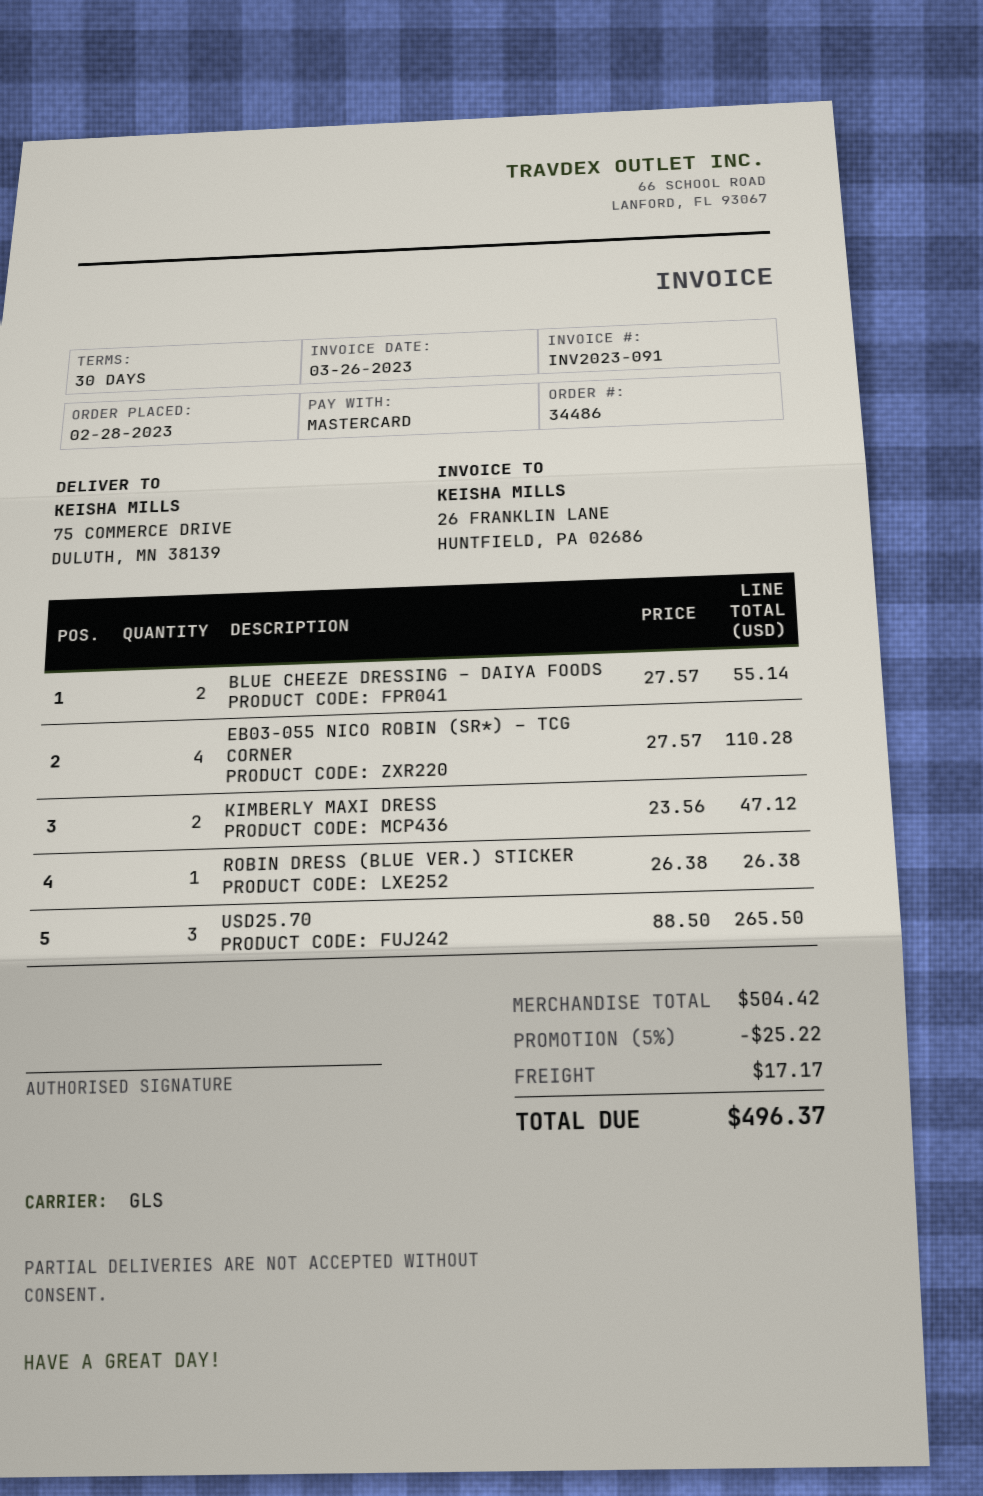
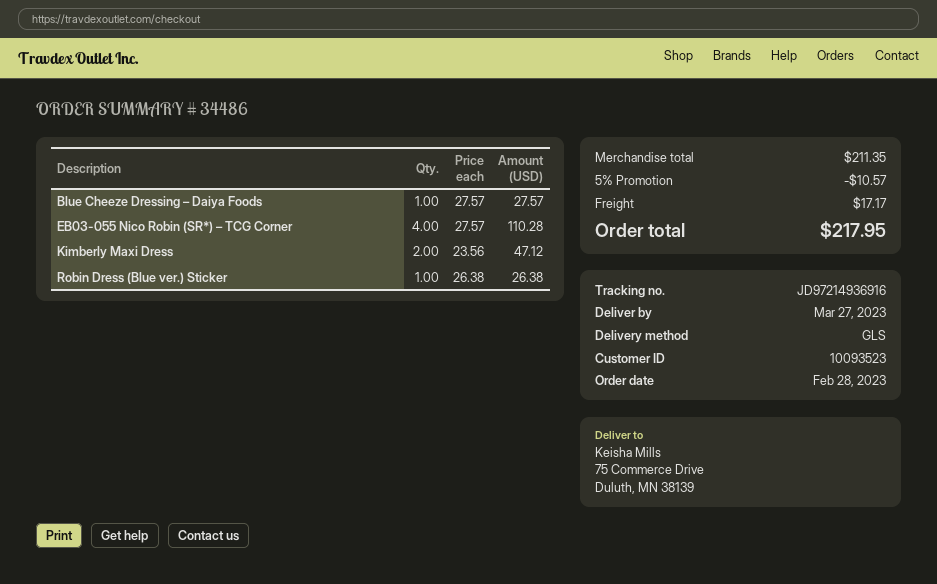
BLUE CHEEZE DRESSING – DAIYA FOODS: 2 x 27.57 = 55.14 -> 1 x 27.57 = 27.57
USD25.70: 3 x 88.50 = 265.50 -> none
subtotal: 504.42 -> 211.35
discount: 5% = 25.22 -> 5% = 10.57
total: 496.37 -> 217.95

